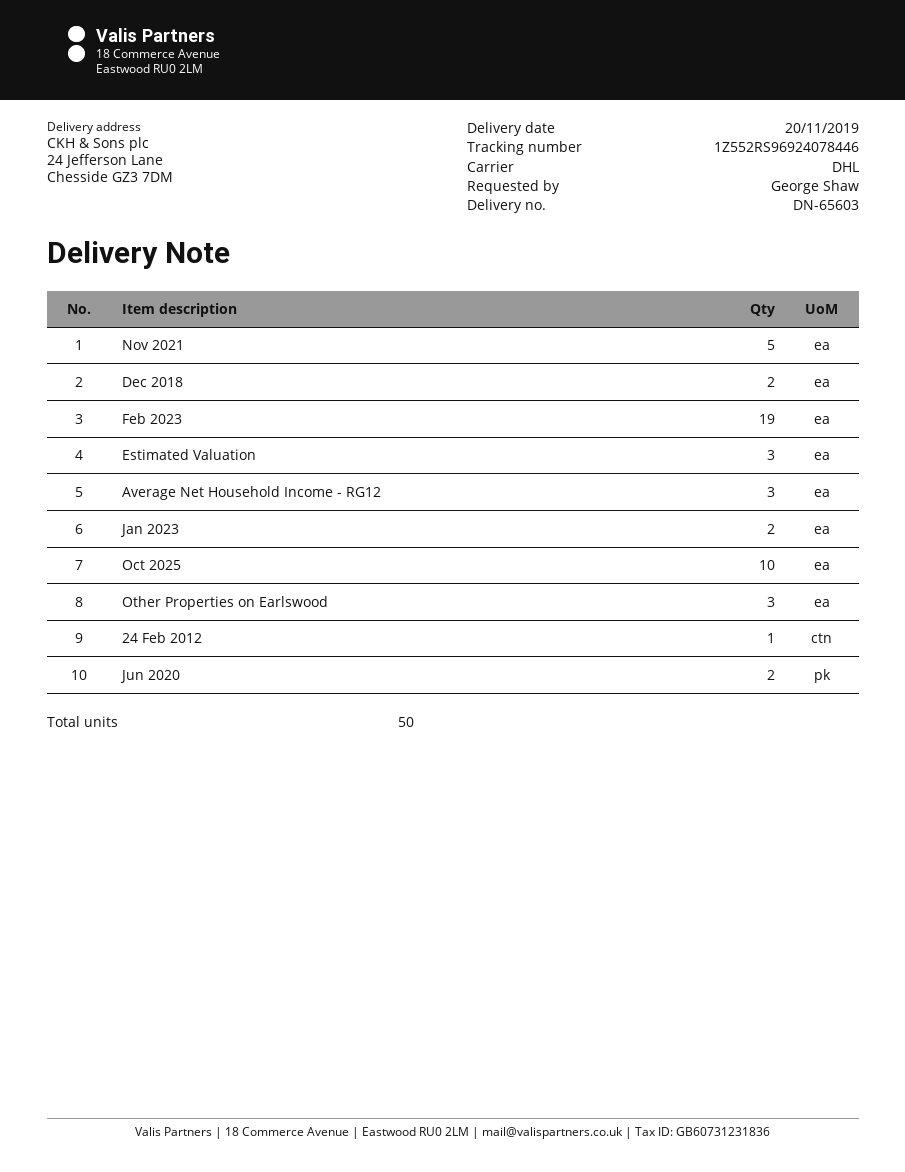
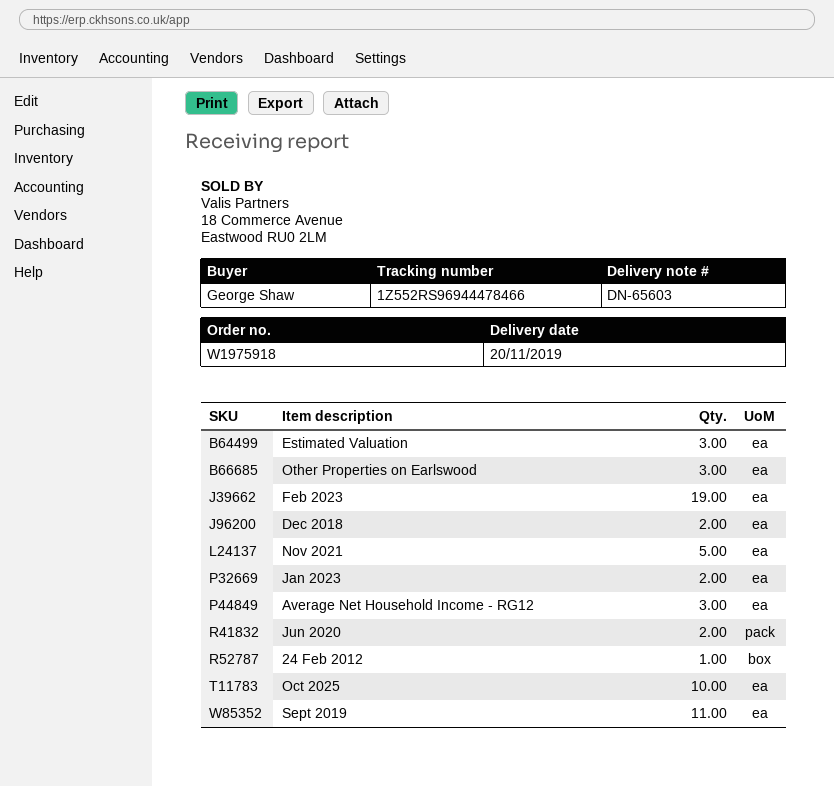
tracking number: 1Z552RS96924078446 -> 1Z552RS96944478466
Sept 2019: none -> 11

